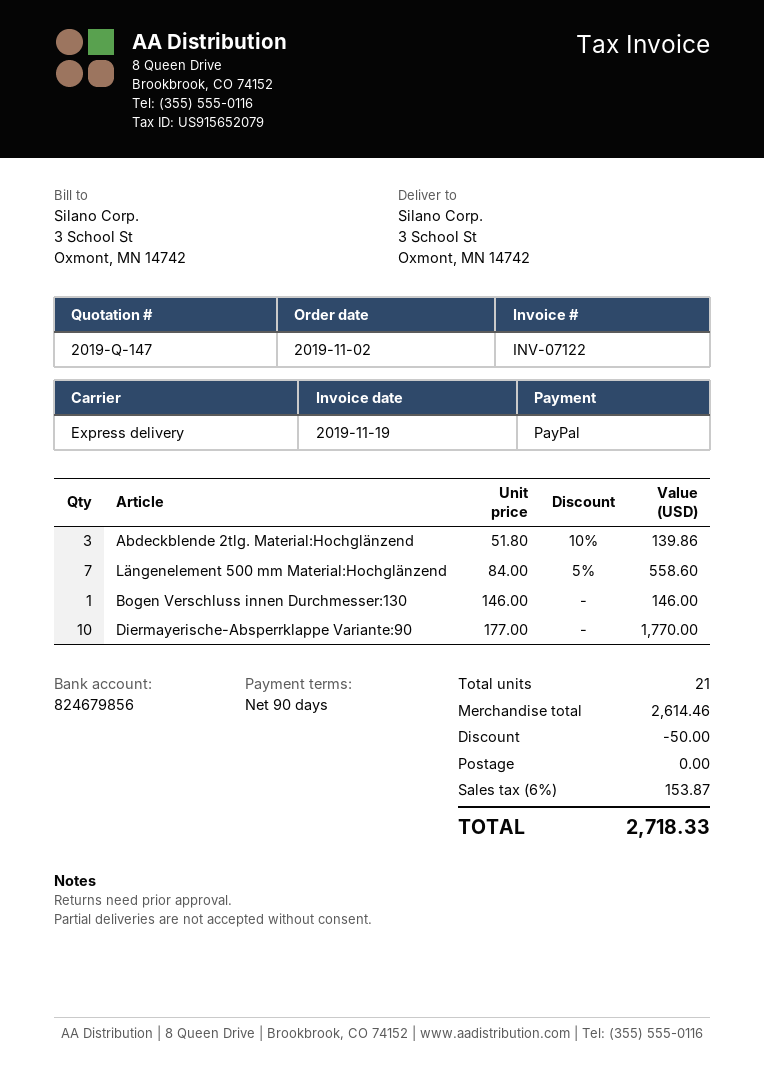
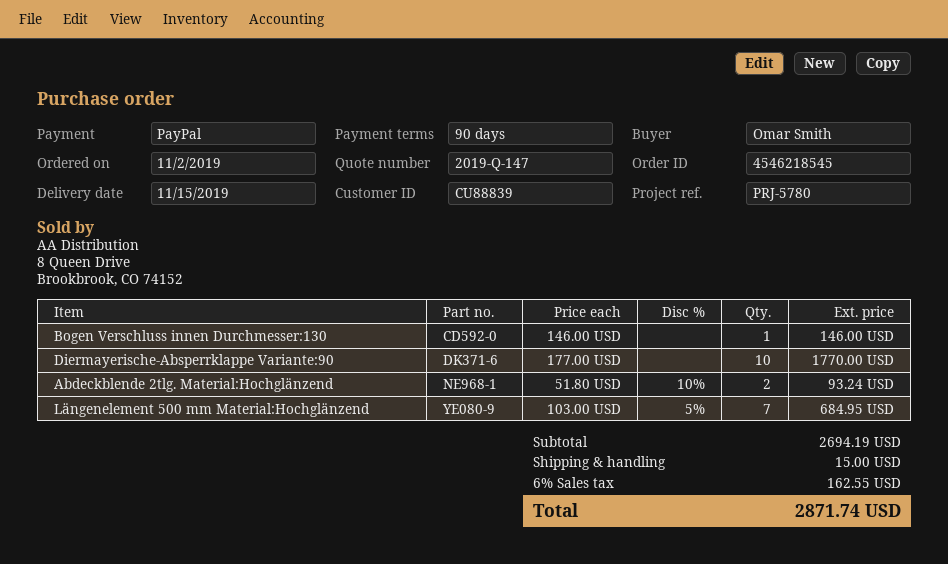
Abdeckblende 2tlg. Material:Hochglänzend: 3 x 51.80 - 10% = 139.86 -> 2 x 51.80 - 10% = 93.24
Längenelement 500 mm Material:Hochglänzend: 7 x 84.00 - 5% = 558.60 -> 7 x 103.00 - 5% = 684.95
subtotal: 2614.46 -> 2694.19
discount: 50.00 -> none
shipping: 0.00 -> 15.00
tax: 6% = 153.87 -> 6% = 162.55
total: 2718.33 -> 2871.74

